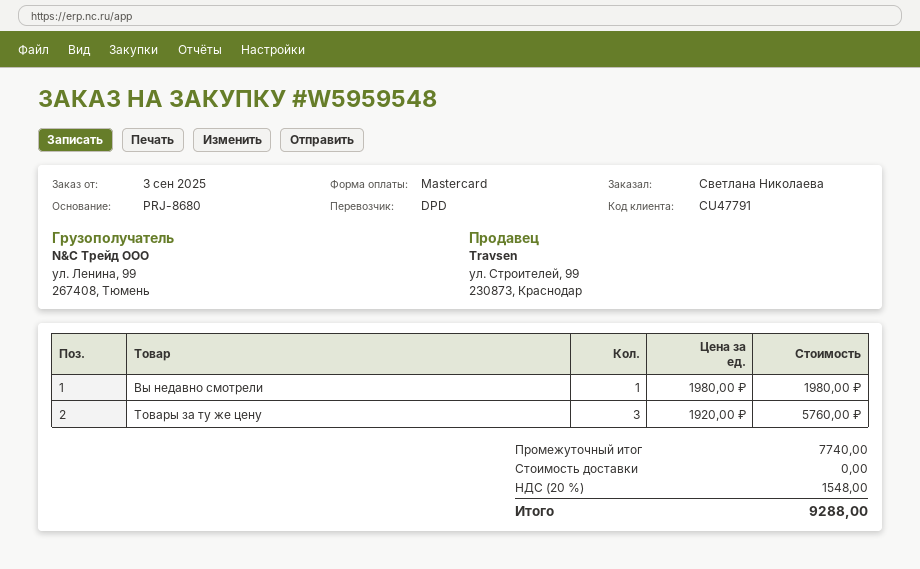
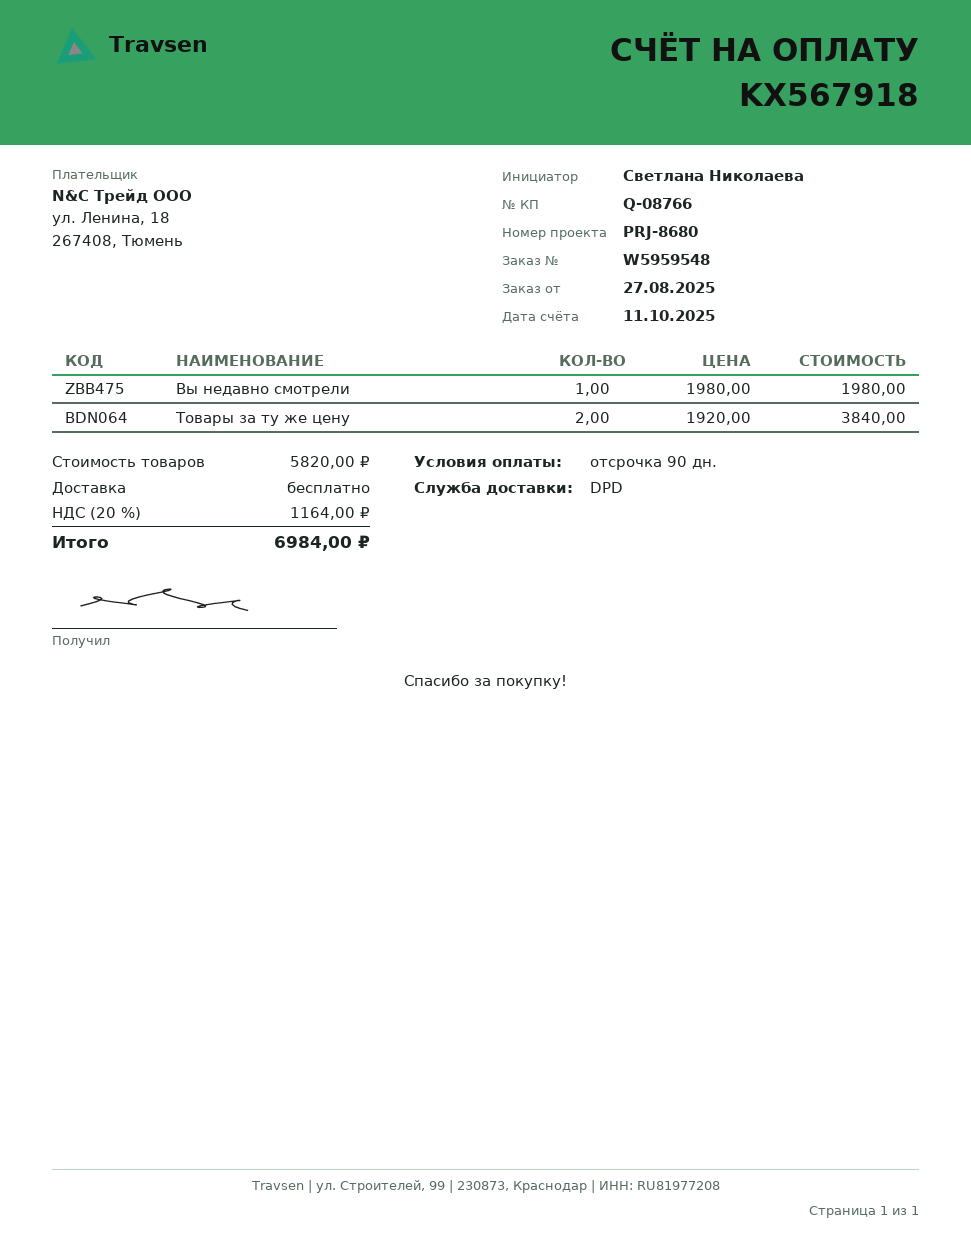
order date: 2025-09-03 -> 2025-08-27
Товары за ту же цену: 3 x 1920.00 = 5760.00 -> 2 x 1920.00 = 3840.00
subtotal: 7740.00 -> 5820.00
tax: 20% = 1548.00 -> 20% = 1164.00
total: 9288.00 -> 6984.00

